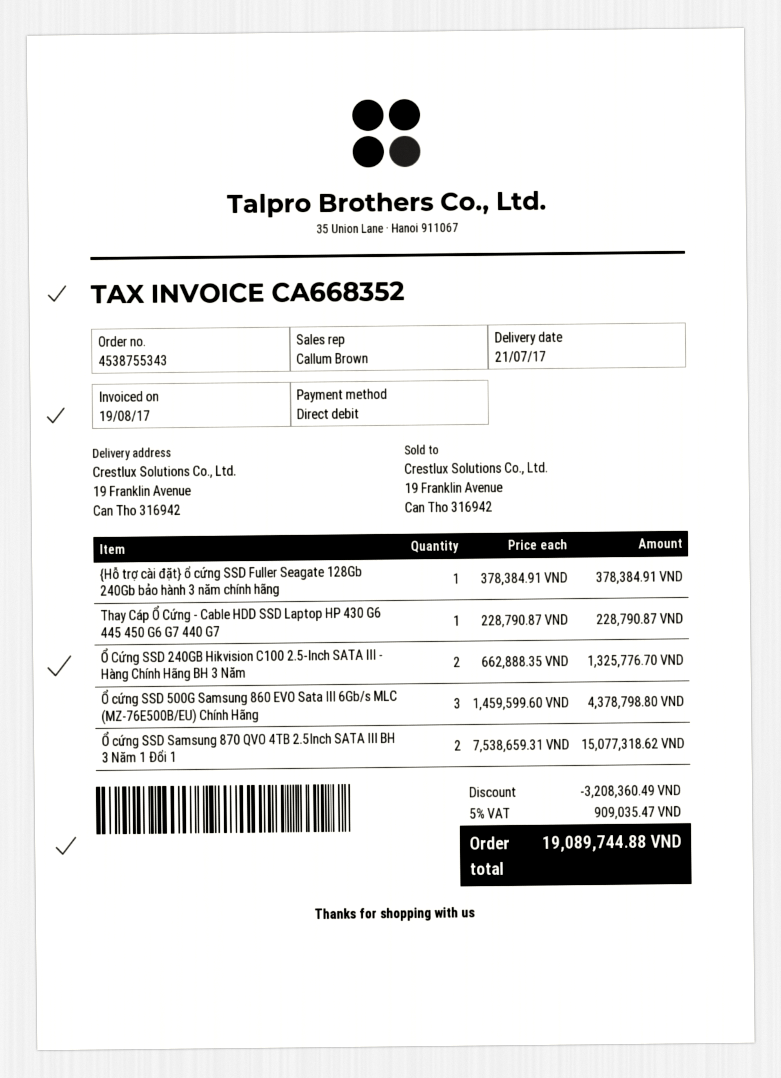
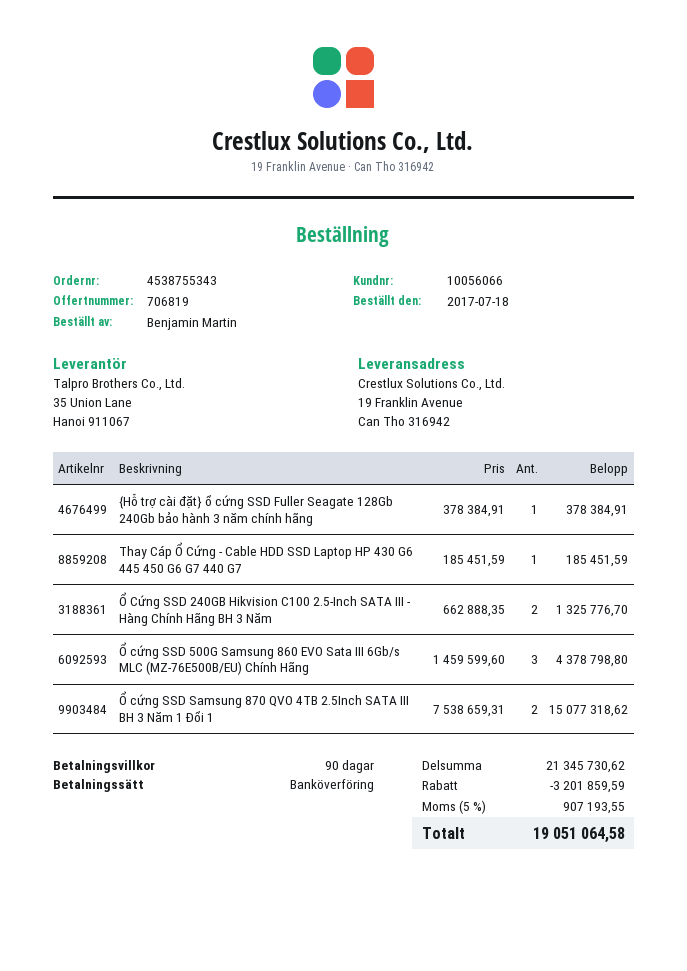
payment method: direct debit -> bank transfer
Thay Cáp Ổ Cứng - Cable HDD SSD Laptop HP 430 G6 445 450 G6 G7 440 G7: 1 x 228790.87 = 228790.87 -> 1 x 185451.59 = 185451.59
discount: 3208360.49 -> 3201859.59
tax: 5% = 909035.47 -> 5% = 907193.55
total: 19089744.88 -> 19051064.58

